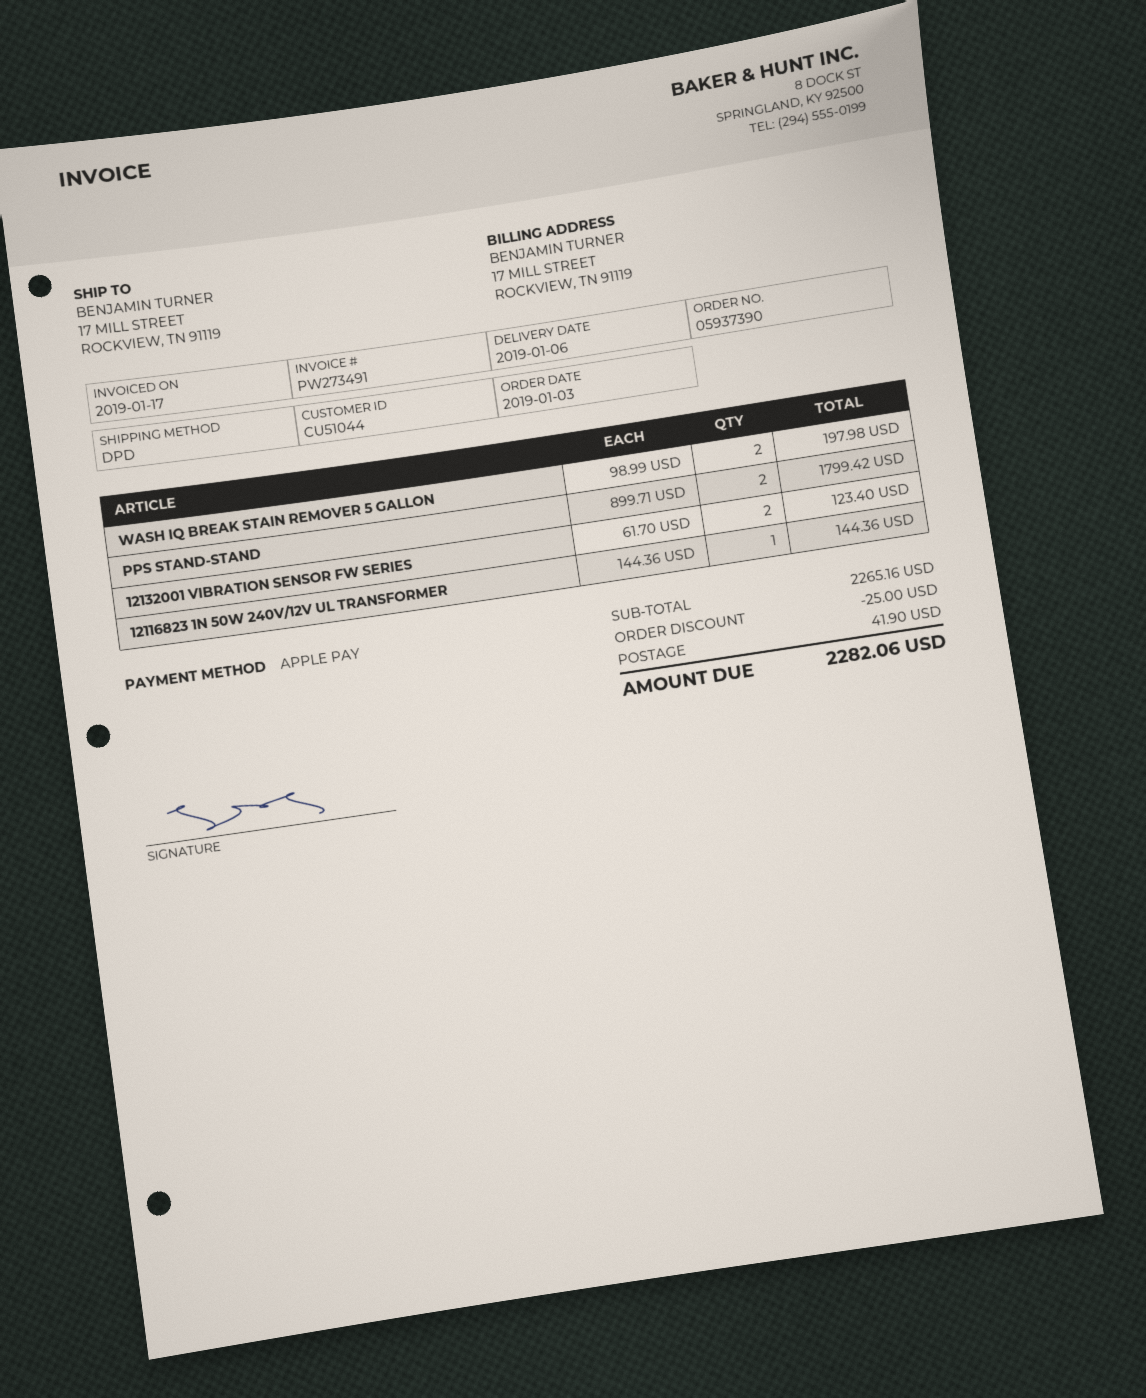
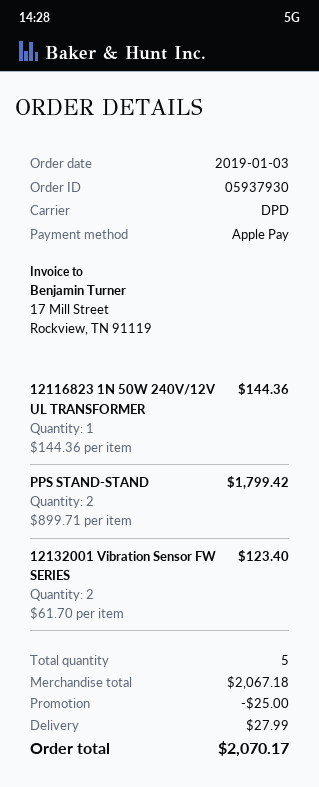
order number: 05937390 -> 05937930
WASH IQ BREAK STAIN REMOVER 5 GALLON: 2 x 98.99 = 197.98 -> none
subtotal: 2265.16 -> 2067.18
shipping: 41.90 -> 27.99
total: 2282.06 -> 2070.17

